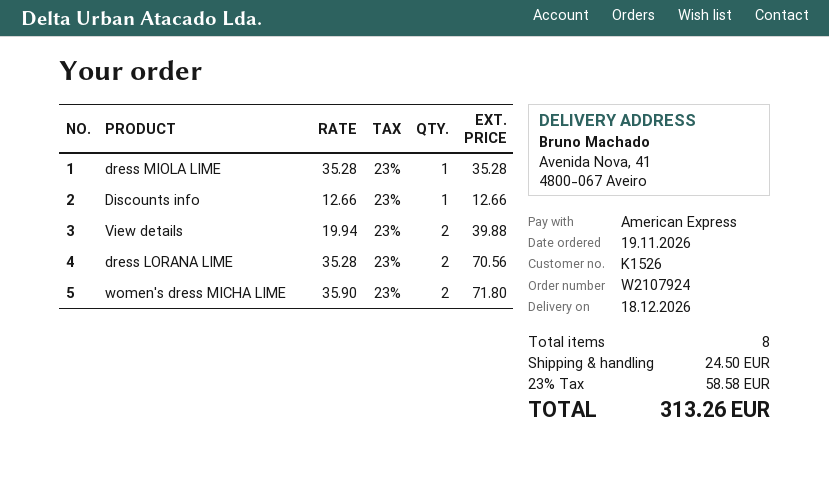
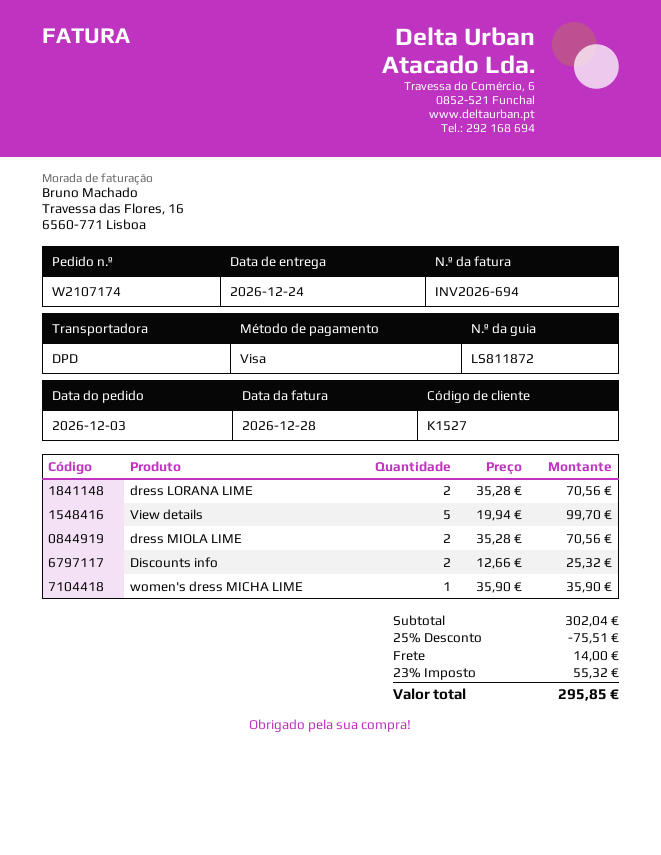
order number: W2107924 -> W2107174
order date: 2026-11-19 -> 2026-12-03
delivery date: 2026-12-18 -> 2026-12-24
customer number: K1526 -> K1527
payment method: American Express -> Visa
dress MIOLA LIME: 1 x 35.28 = 35.28 -> 2 x 35.28 = 70.56
Discounts info: 1 x 12.66 = 12.66 -> 2 x 12.66 = 25.32
View details: 2 x 19.94 = 39.88 -> 5 x 19.94 = 99.70
women's dress MICHA LIME: 2 x 35.90 = 71.80 -> 1 x 35.90 = 35.90
discount: none -> 25% = 75.51
shipping: 24.50 -> 14.00
tax: 23% = 58.58 -> 23% = 55.32
total: 313.26 -> 295.85

